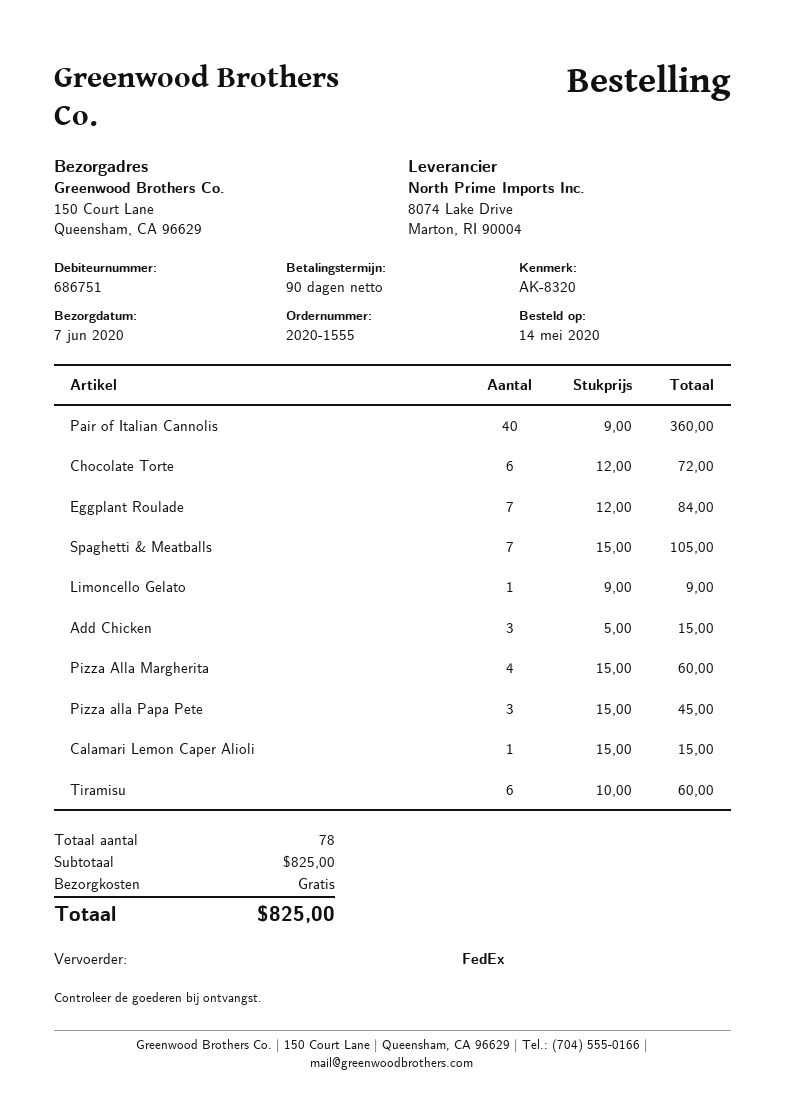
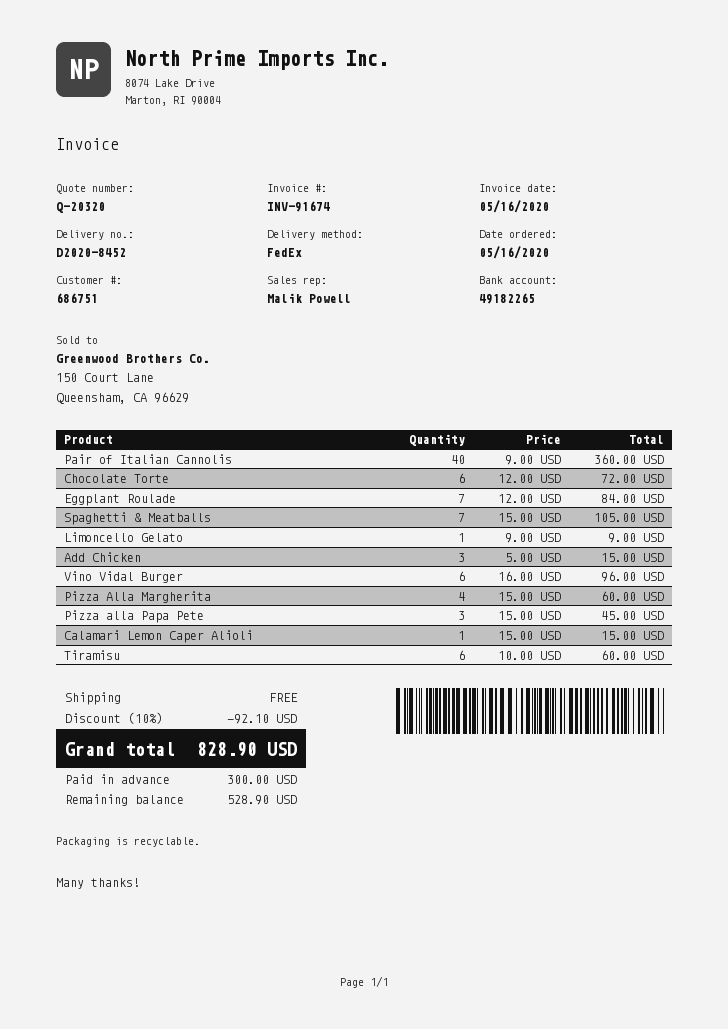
order date: 2020-05-14 -> 2020-05-16
Vino Vidal Burger: none -> 6 x 16.00 = 96.00
discount: none -> 10% = 92.10
total: 825.00 -> 828.90

